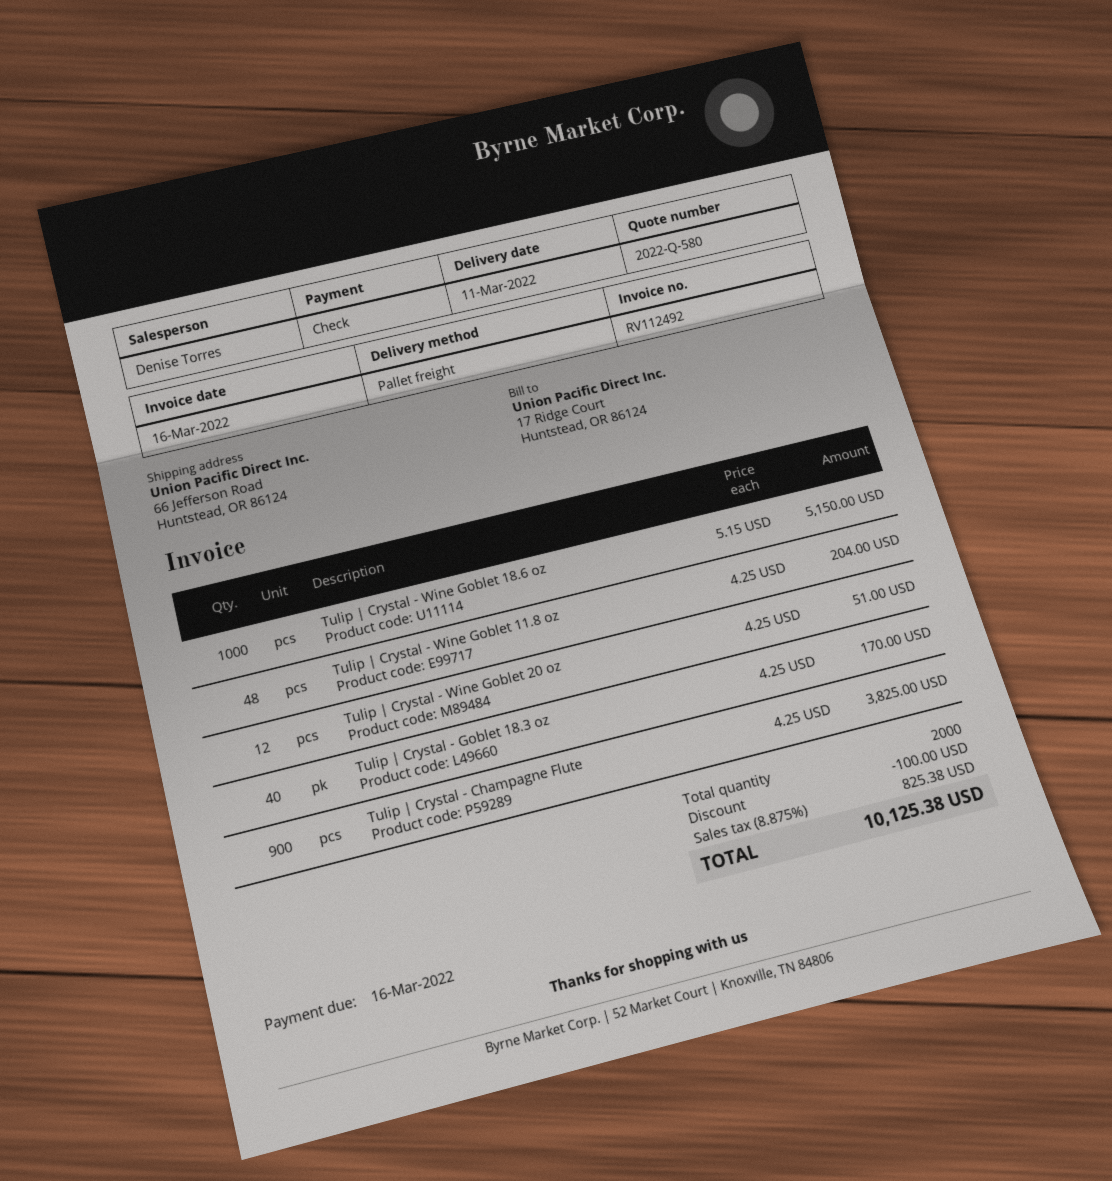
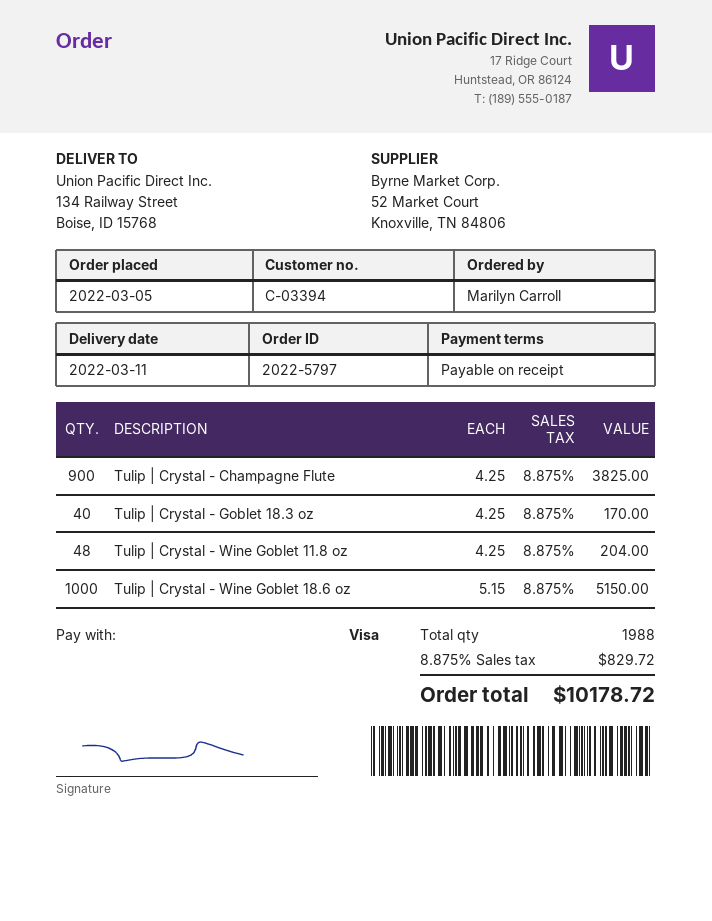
payment method: cheque -> Visa
ship to: 66 Jefferson Road, Huntstead, OR 86124 -> 134 Railway Street, Boise, ID 15768
Tulip | Crystal - Wine Goblet 20 oz: 12 x 4.25 = 51.00 -> none
total quantity: 2000 -> 1988
discount: 100.00 -> none
tax: 8.875% = 825.38 -> 8.875% = 829.72
total: 10125.38 -> 10178.72

